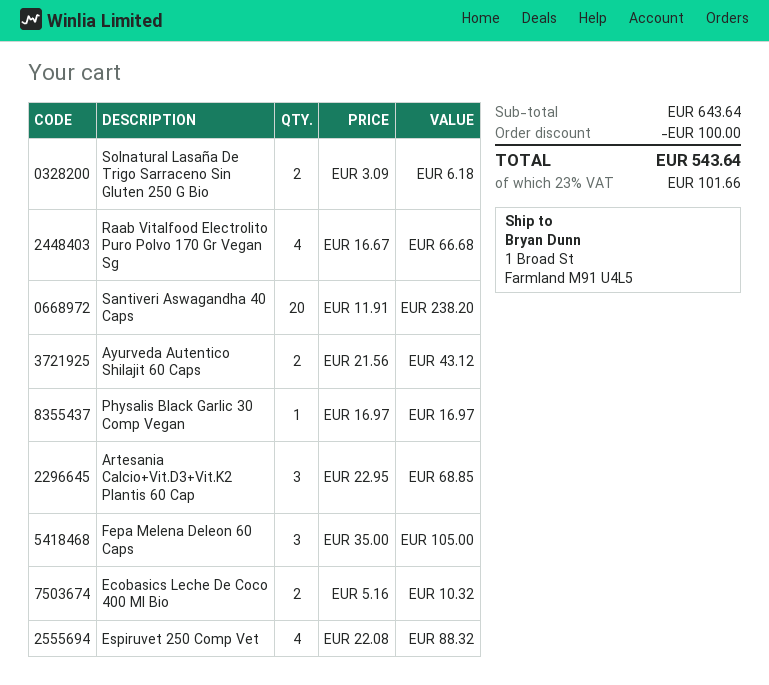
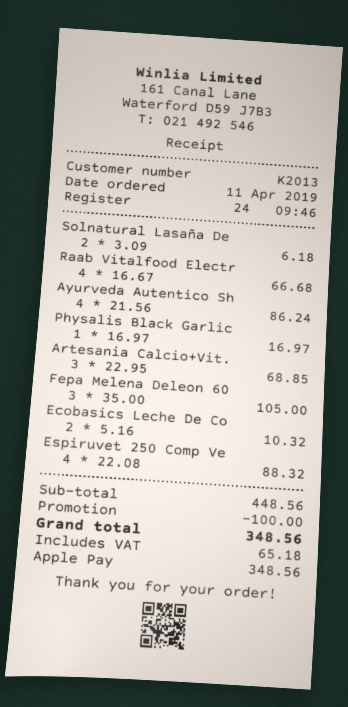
Santiveri Aswagandha 40 Caps: 20 x 11.91 = 238.20 -> none
Ayurveda Autentico Shilajit 60 Caps: 2 x 21.56 = 43.12 -> 4 x 21.56 = 86.24
subtotal: 643.64 -> 448.56
tax: 101.66 -> 65.18
total: 543.64 -> 348.56

